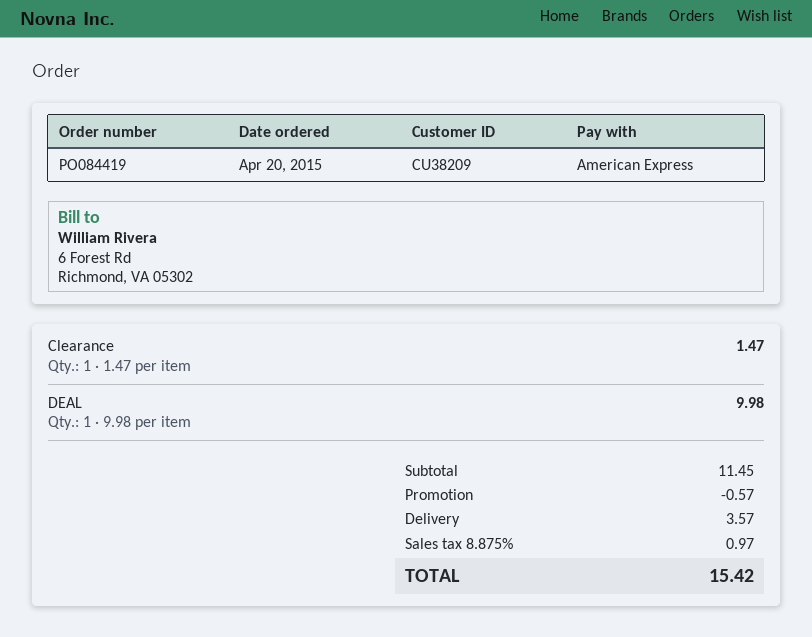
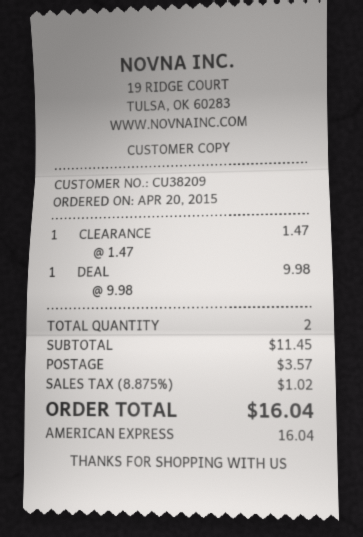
discount: 0.57 -> none
tax: 8.875% = 0.97 -> 8.875% = 1.02
total: 15.42 -> 16.04

